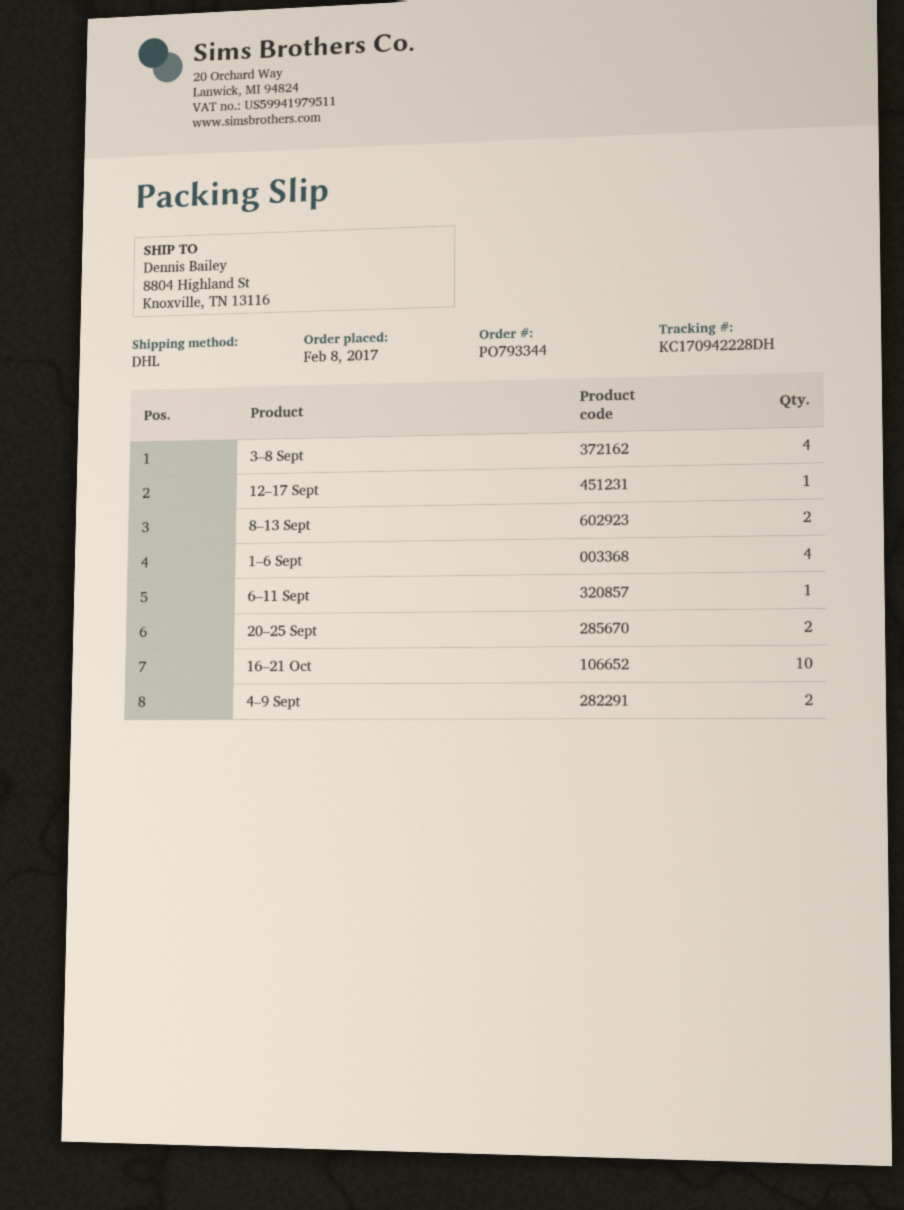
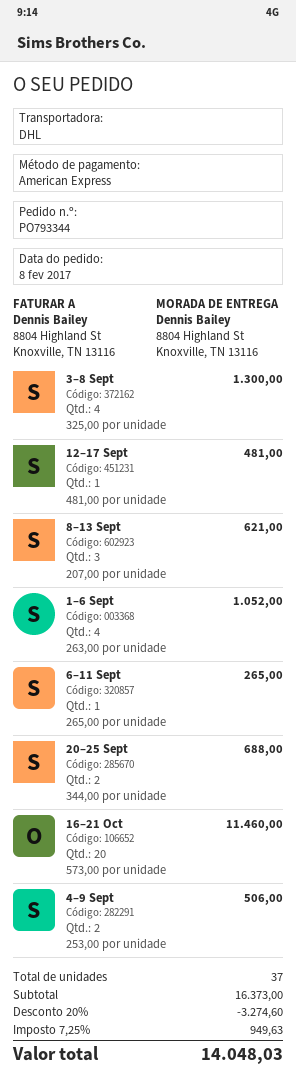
8–13 Sept: 2 -> 3
16–21 Oct: 10 -> 20

